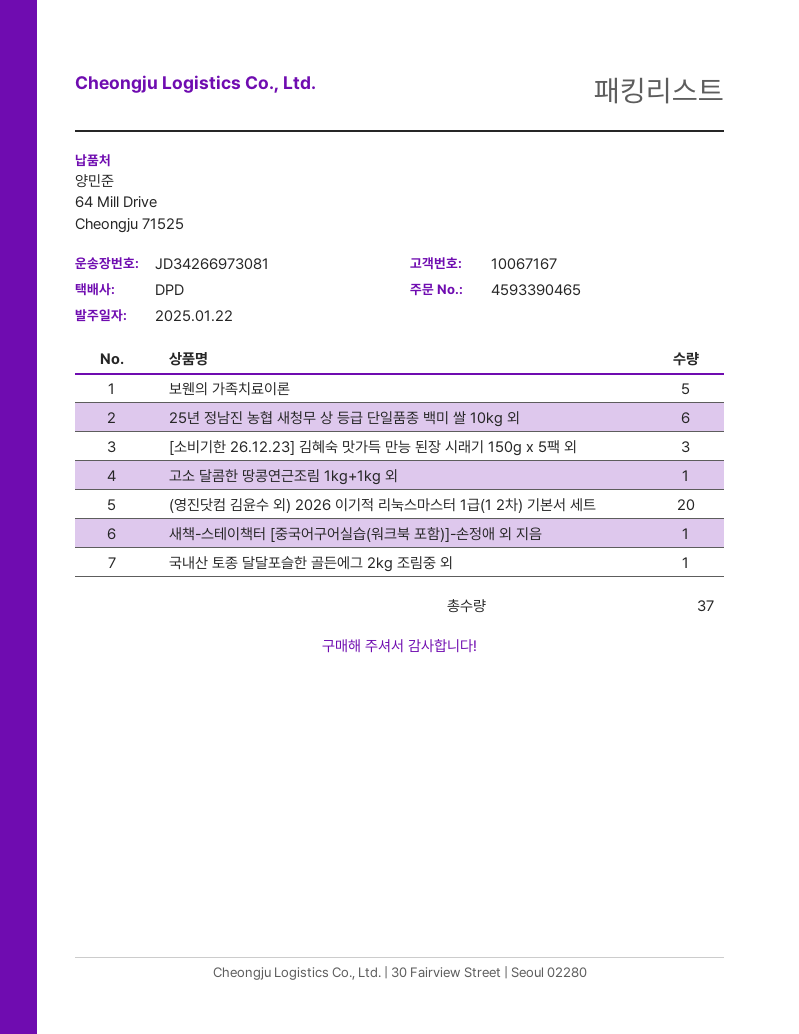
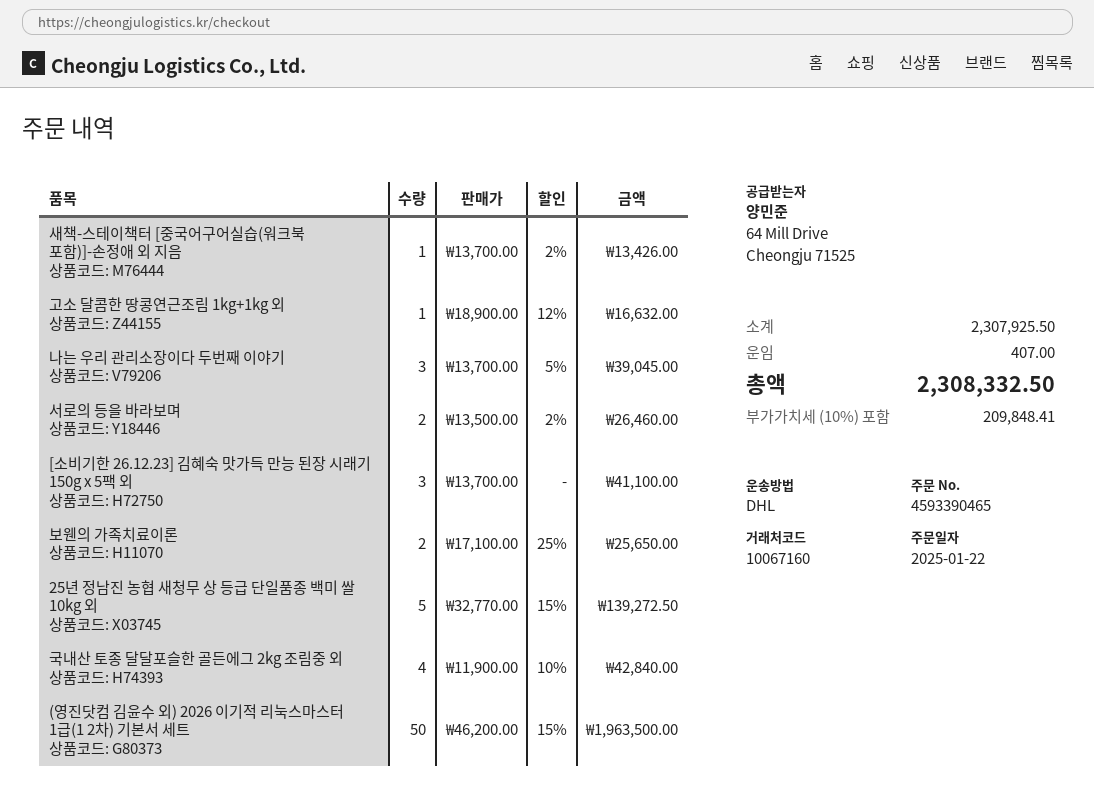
customer number: 10067167 -> 10067160
shipping method: DPD -> DHL
보웬의 가족치료이론: 5 -> 2
25년 정남진 농협 새청무 상 등급 단일품종 백미 쌀 10kg 외: 6 -> 5
(영진닷컴 김윤수 외) 2026 이기적 리눅스마스터 1급(1 2차) 기본서 세트: 20 -> 50
국내산 토종 달달포슬한 골든에그 2kg 조림중 외: 1 -> 4
나는 우리 관리소장이다 두번째 이야기: none -> 3
서로의 등을 바라보며: none -> 2

